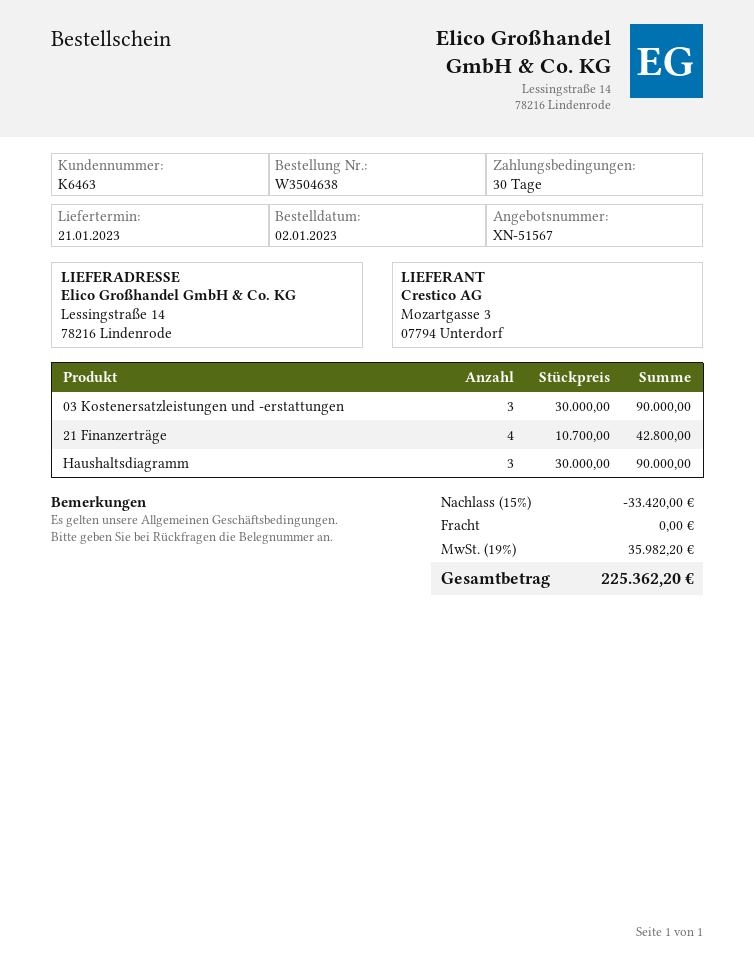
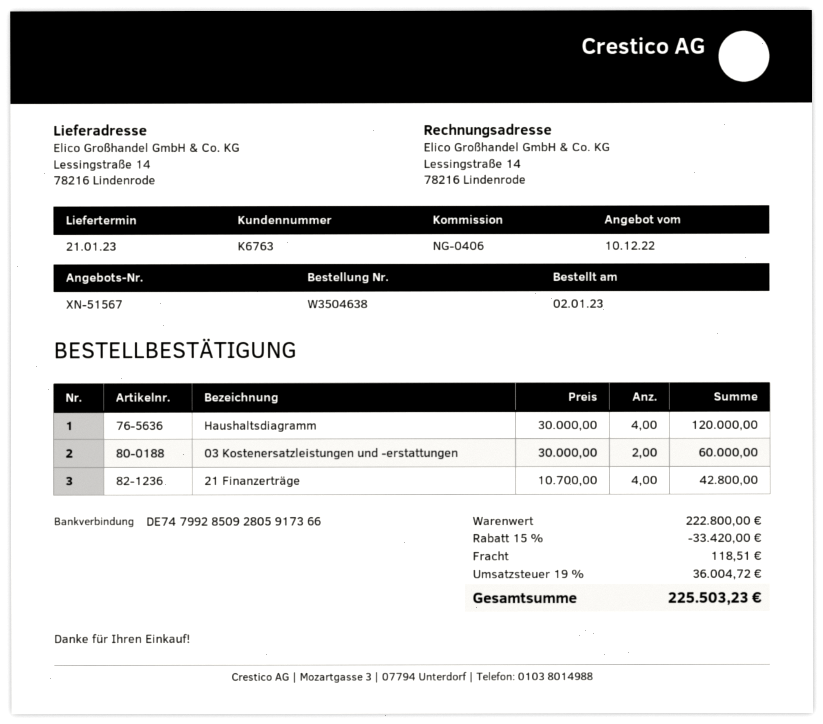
customer number: K6463 -> K6763
03 Kostenersatzleistungen und -erstattungen: 3 x 30000.00 = 90000.00 -> 2 x 30000.00 = 60000.00
Haushaltsdiagramm: 3 x 30000.00 = 90000.00 -> 4 x 30000.00 = 120000.00
shipping: 0.00 -> 118.51
tax: 19% = 35982.20 -> 19% = 36004.72
total: 225362.20 -> 225503.23

